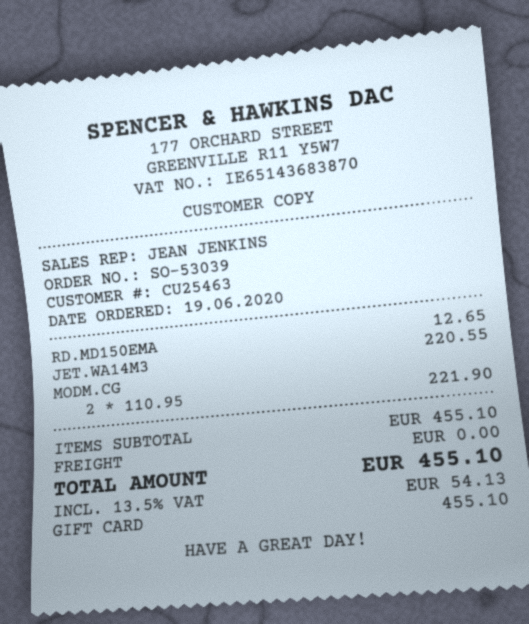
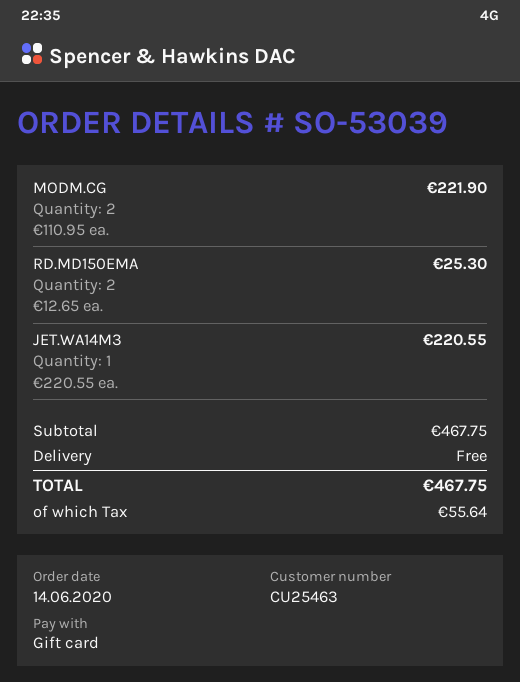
order date: 2020-06-19 -> 2020-06-14
RD.MD150EMA: 1 x 12.65 = 12.65 -> 2 x 12.65 = 25.30
subtotal: 455.10 -> 467.75
tax: 54.13 -> 55.64
total: 455.10 -> 467.75

